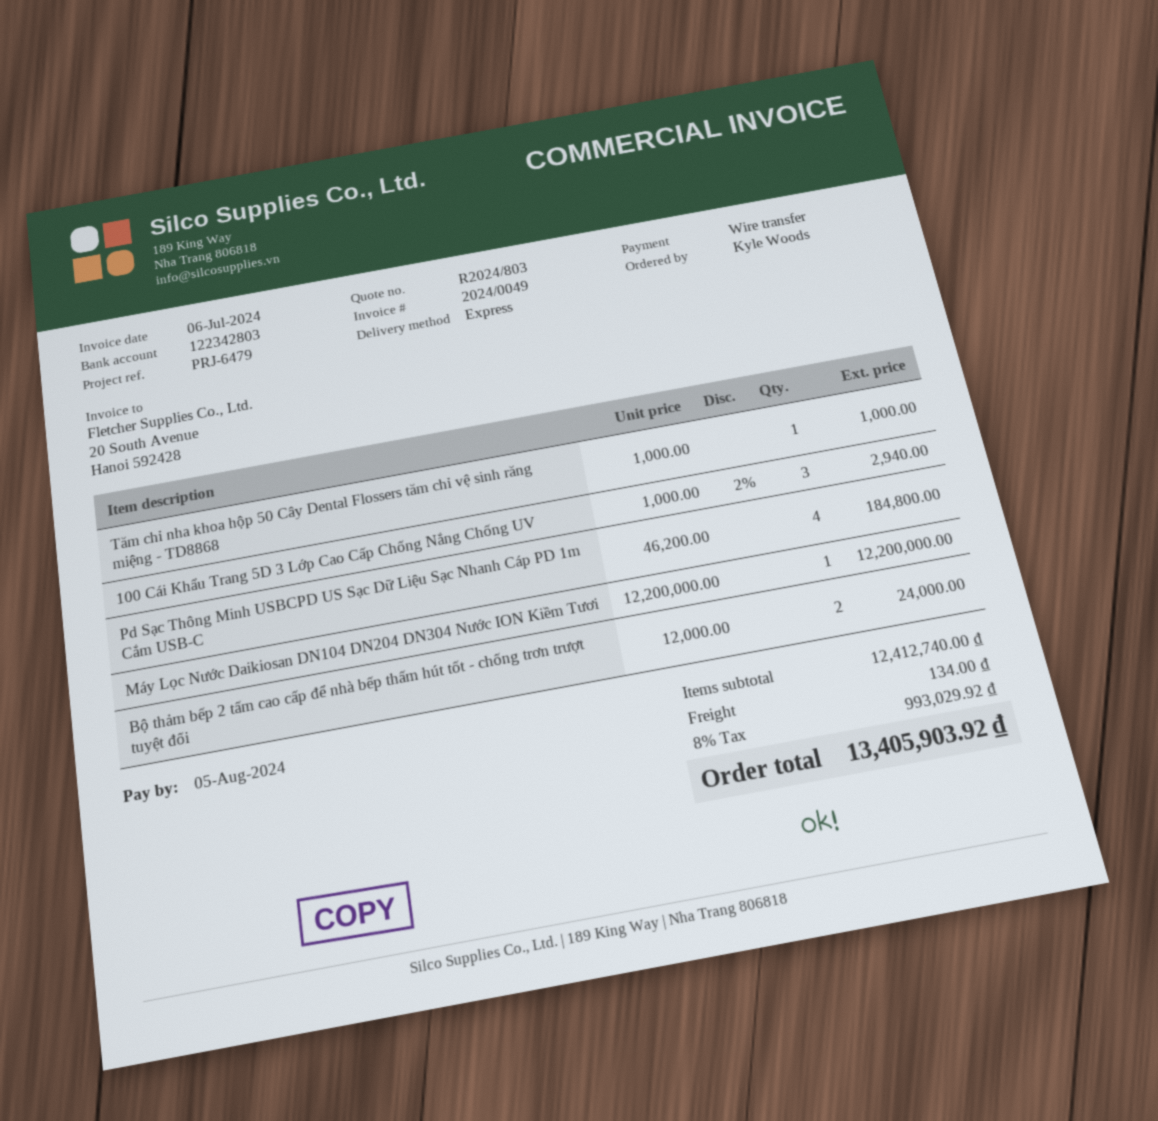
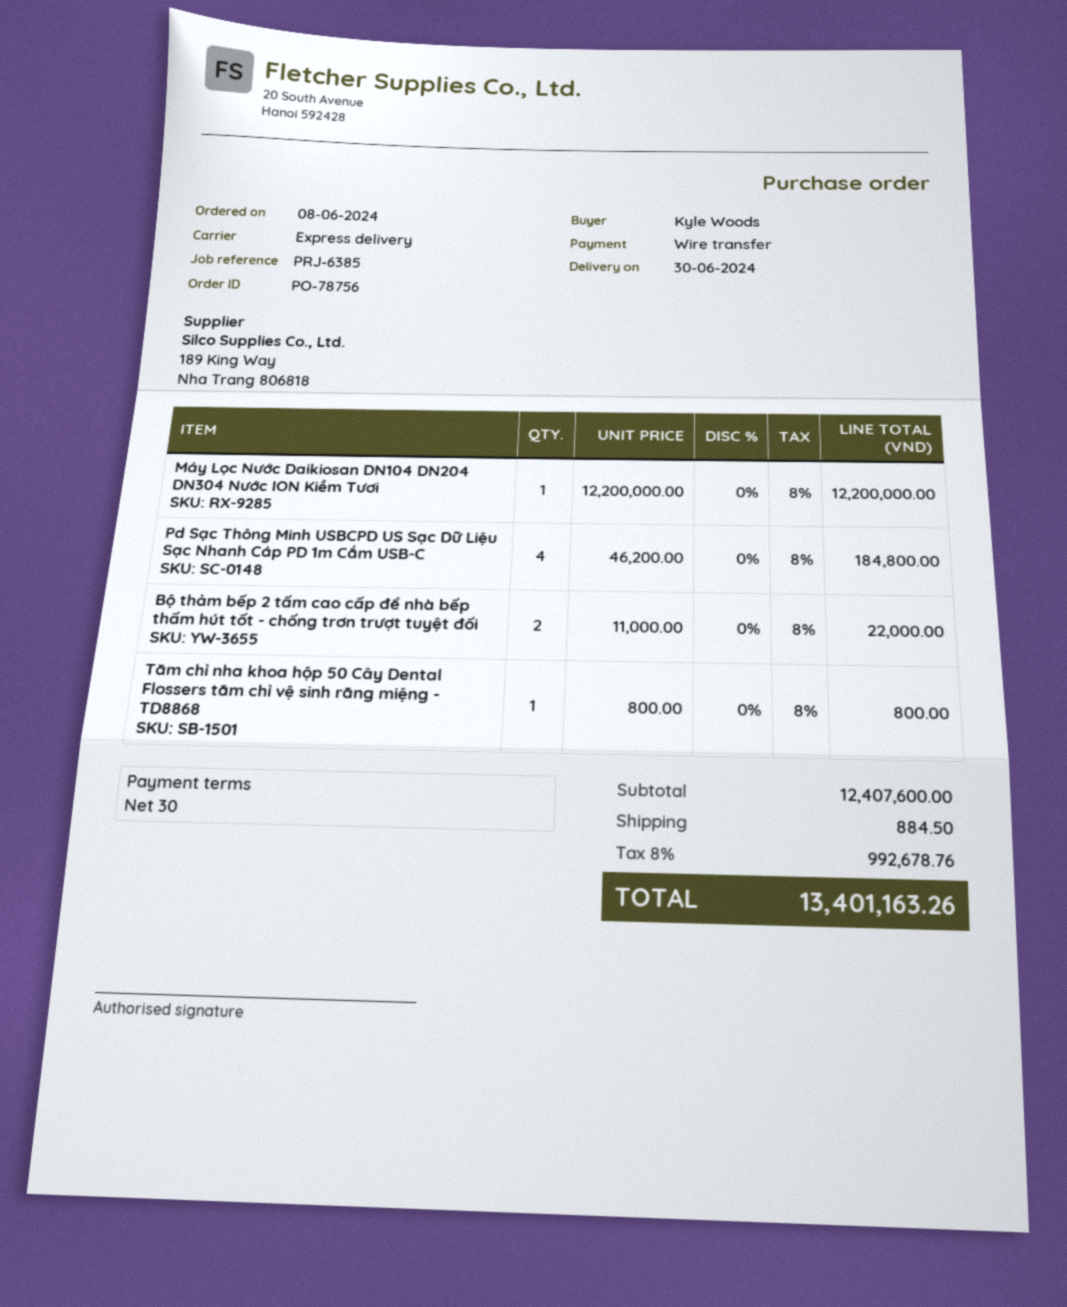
reference: PRJ-6479 -> PRJ-6385
Tăm chỉ nha khoa hộp 50 Cây Dental Flossers tăm chỉ vệ sinh răng miệng - TD8868: 1 x 1000.00 = 1000.00 -> 1 x 800.00 = 800.00
100 Cái Khẩu Trang 5D 3 Lớp Cao Cấp Chống Nắng Chống UV: 3 x 1000.00 - 2% = 2940.00 -> none
Bộ thảm bếp 2 tấm cao cấp để nhà bếp thấm hút tốt - chống trơn trượt tuyệt đối: 2 x 12000.00 = 24000.00 -> 2 x 11000.00 = 22000.00
subtotal: 12412740.00 -> 12407600.00
shipping: 134.00 -> 884.50
tax: 8% = 993029.92 -> 8% = 992678.76
total: 13405903.92 -> 13401163.26

